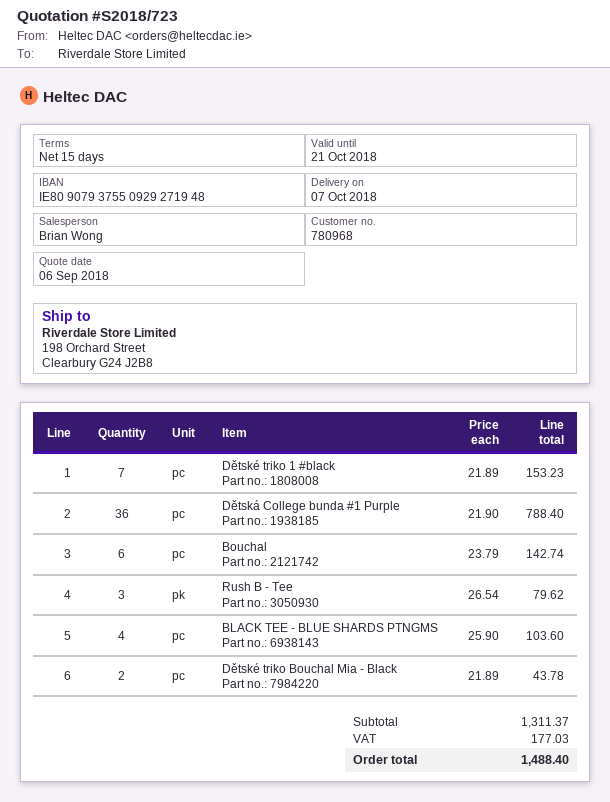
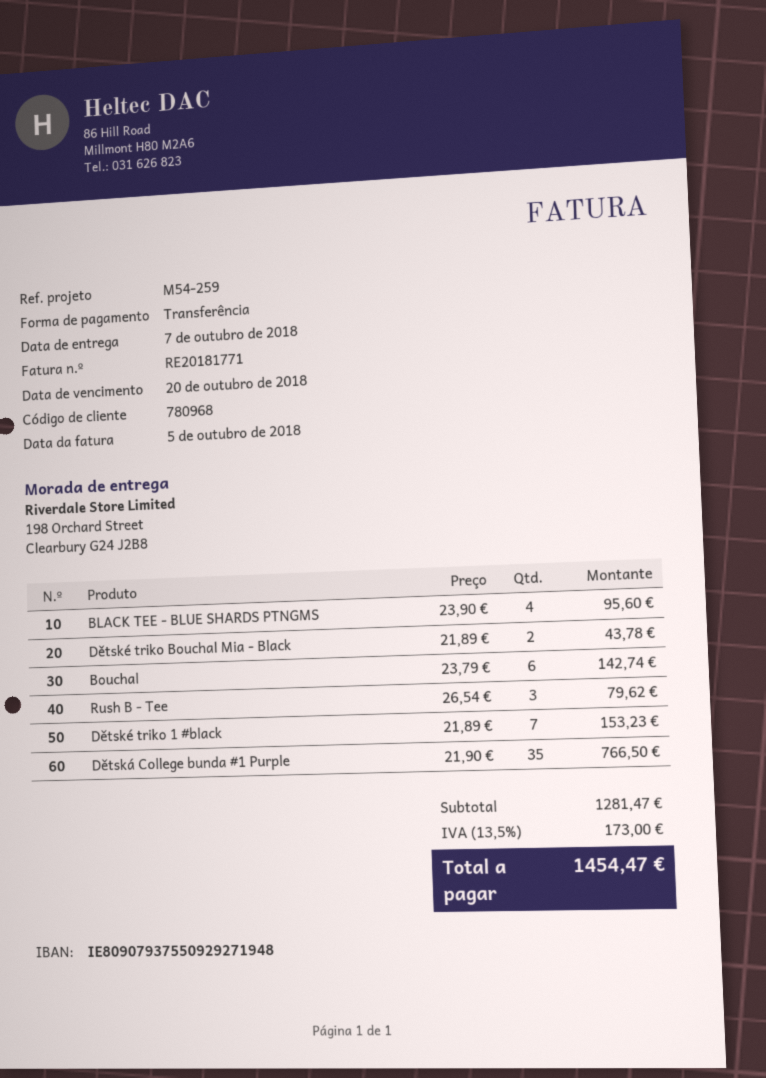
Dětská College bunda #1 Purple: 36 x 21.90 = 788.40 -> 35 x 21.90 = 766.50
BLACK TEE - BLUE SHARDS PTNGMS: 4 x 25.90 = 103.60 -> 4 x 23.90 = 95.60
subtotal: 1311.37 -> 1281.47
tax: 177.03 -> 173.00
total: 1488.40 -> 1454.47

